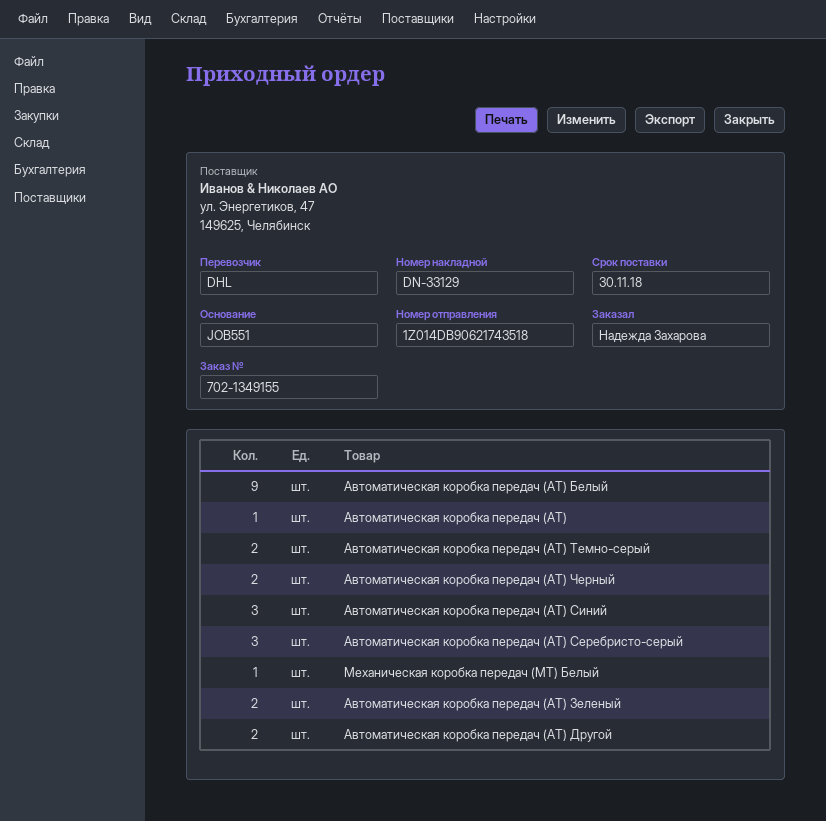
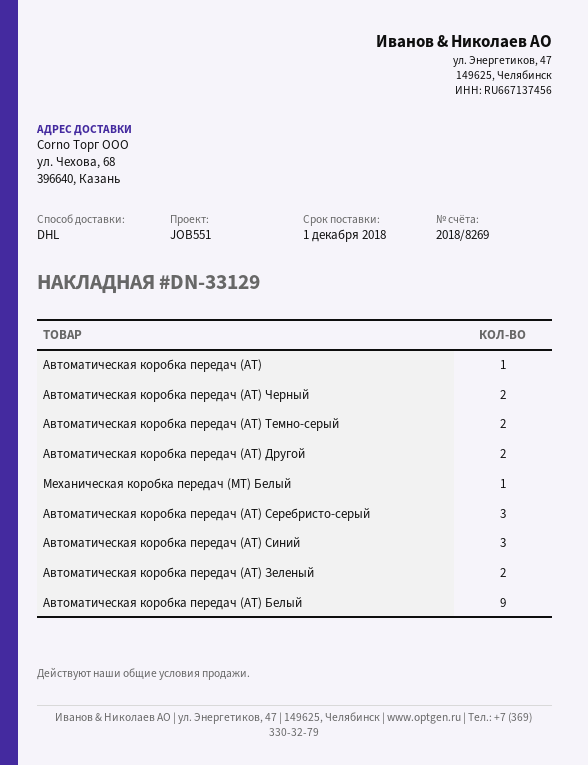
delivery date: 2018-11-30 -> 2018-12-01

